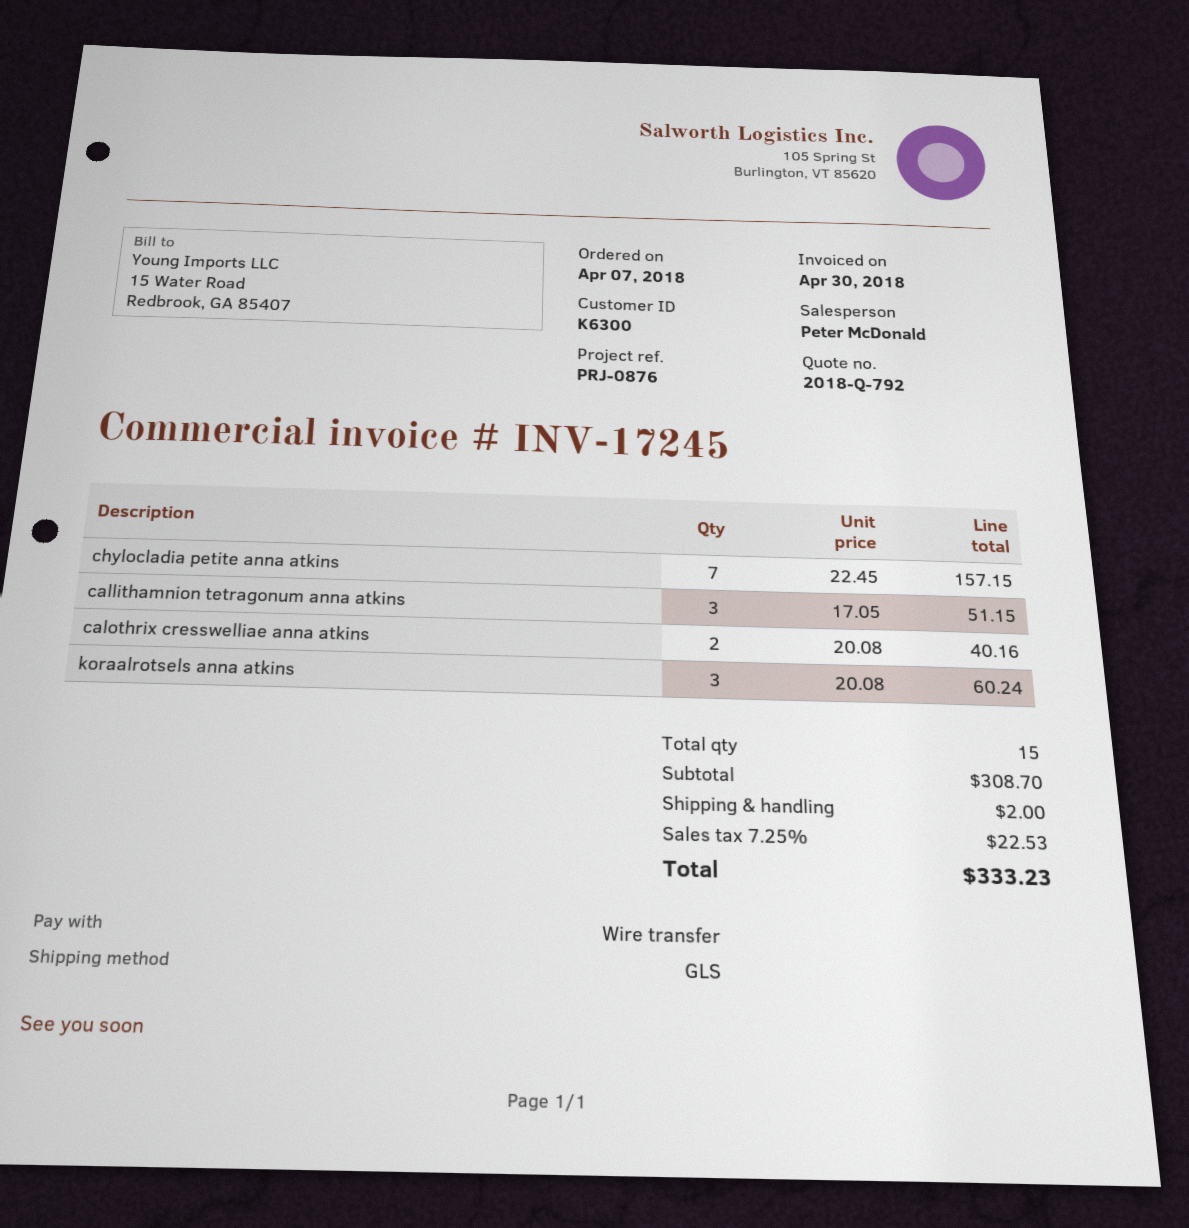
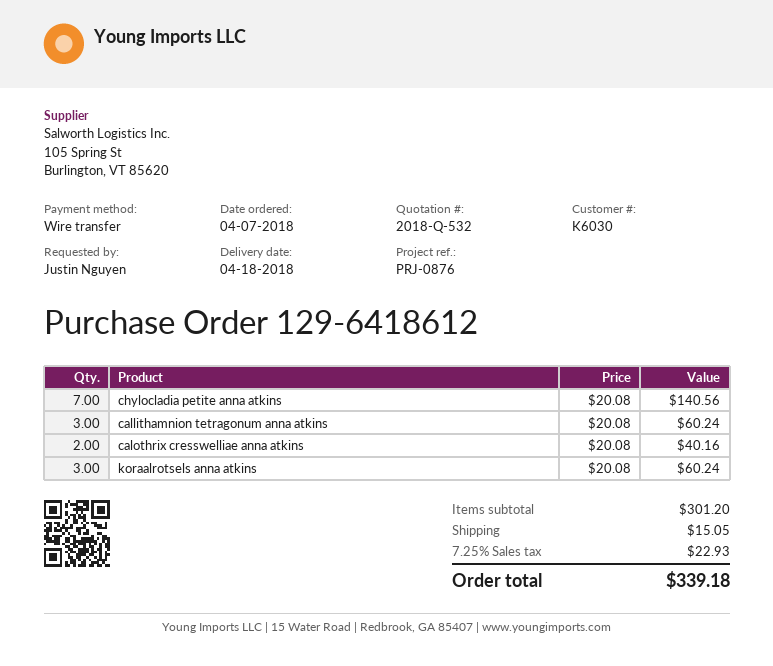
quote number: 2018-Q-792 -> 2018-Q-532
customer number: K6300 -> K6030
chylocladia petite anna atkins: 7 x 22.45 = 157.15 -> 7 x 20.08 = 140.56
callithamnion tetragonum anna atkins: 3 x 17.05 = 51.15 -> 3 x 20.08 = 60.24
subtotal: 308.70 -> 301.20
shipping: 2.00 -> 15.05
tax: 7.25% = 22.53 -> 7.25% = 22.93
total: 333.23 -> 339.18

